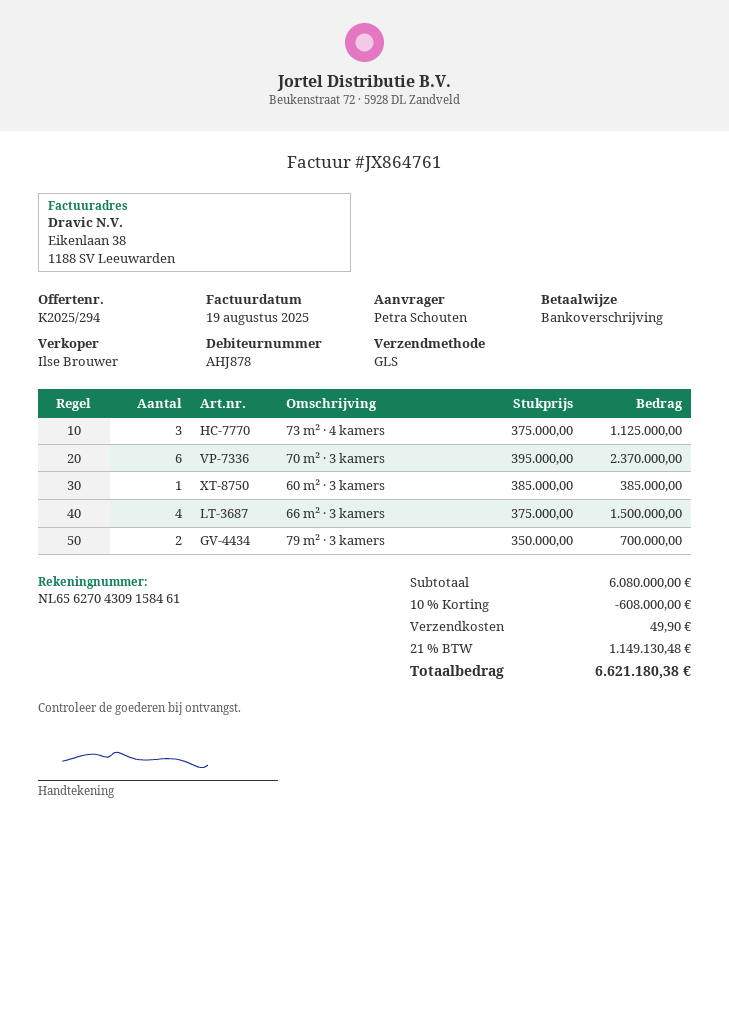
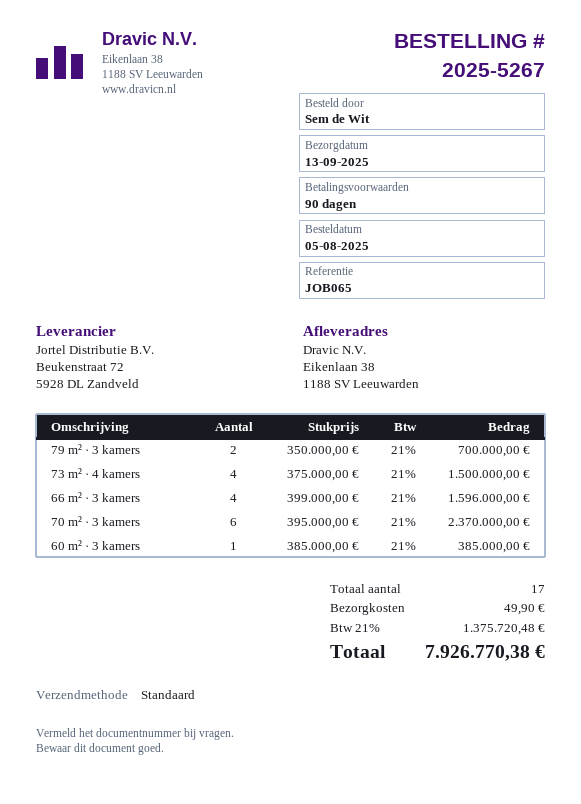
ordered by: Petra Schouten -> Sem de Wit
shipping method: GLS -> standard
73 m² · 4 kamers: 3 x 375000.00 = 1125000.00 -> 4 x 375000.00 = 1500000.00
66 m² · 3 kamers: 4 x 375000.00 = 1500000.00 -> 4 x 399000.00 = 1596000.00
discount: 10% = 608000.00 -> none
tax: 21% = 1149130.48 -> 21% = 1375720.48
total: 6621180.38 -> 7926770.38

